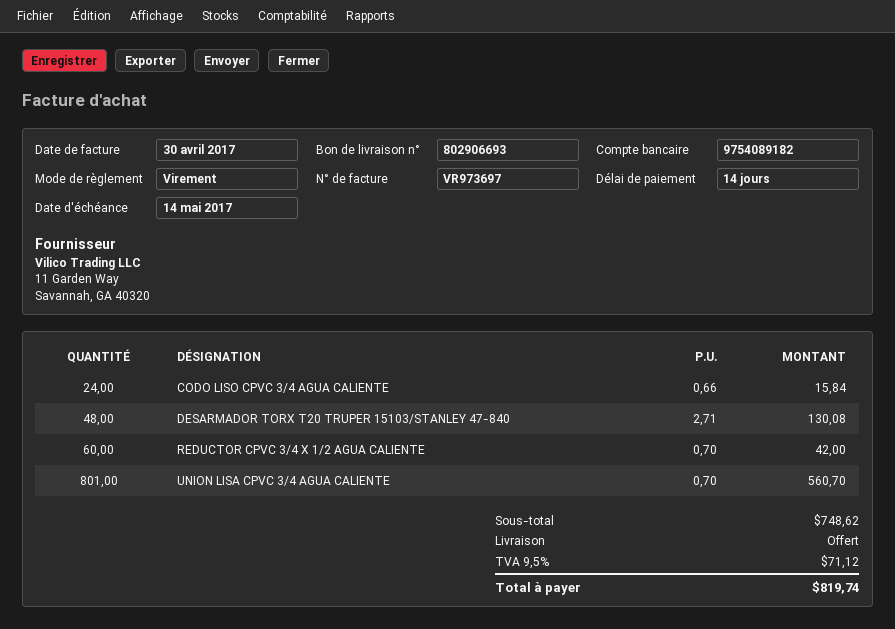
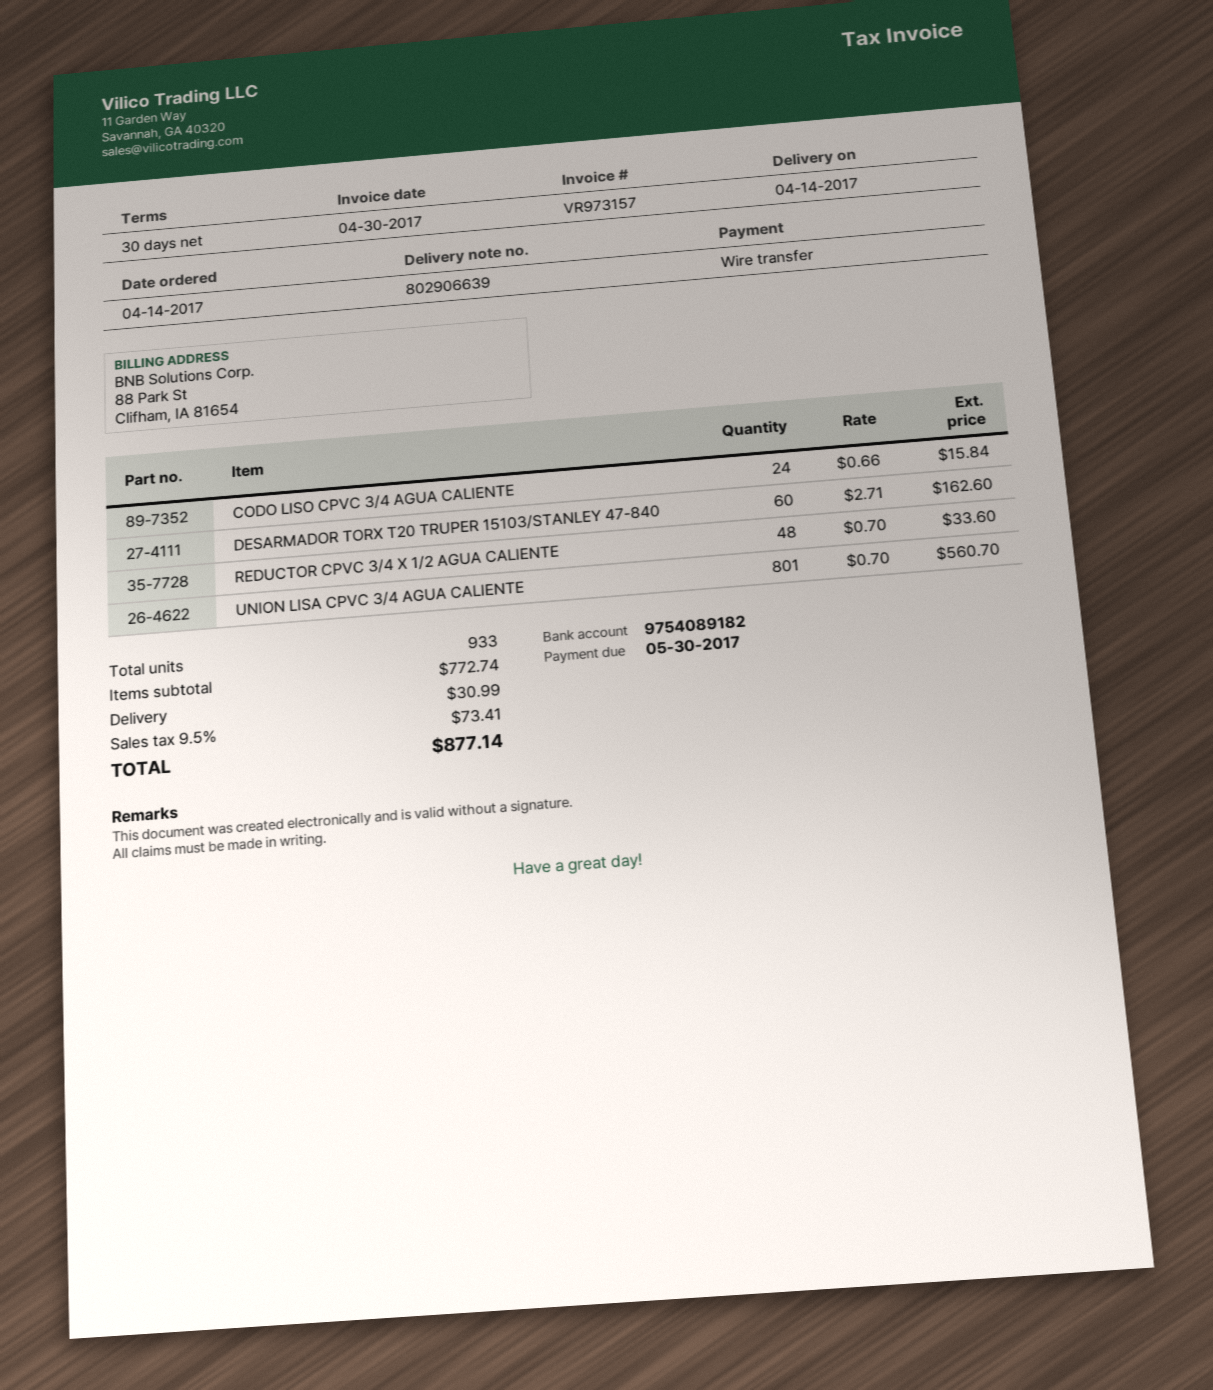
delivery note number: 802906693 -> 802906639
invoice number: VR973697 -> VR973157
payment terms: 14 days -> 30 days
due date: 2017-05-14 -> 2017-05-30
DESARMADOR TORX T20 TRUPER 15103/STANLEY 47-840: 48 x 2.71 = 130.08 -> 60 x 2.71 = 162.60
REDUCTOR CPVC 3/4 X 1/2 AGUA CALIENTE: 60 x 0.70 = 42.00 -> 48 x 0.70 = 33.60
subtotal: 748.62 -> 772.74
shipping: 0.00 -> 30.99
tax: 9.5% = 71.12 -> 9.5% = 73.41
total: 819.74 -> 877.14

